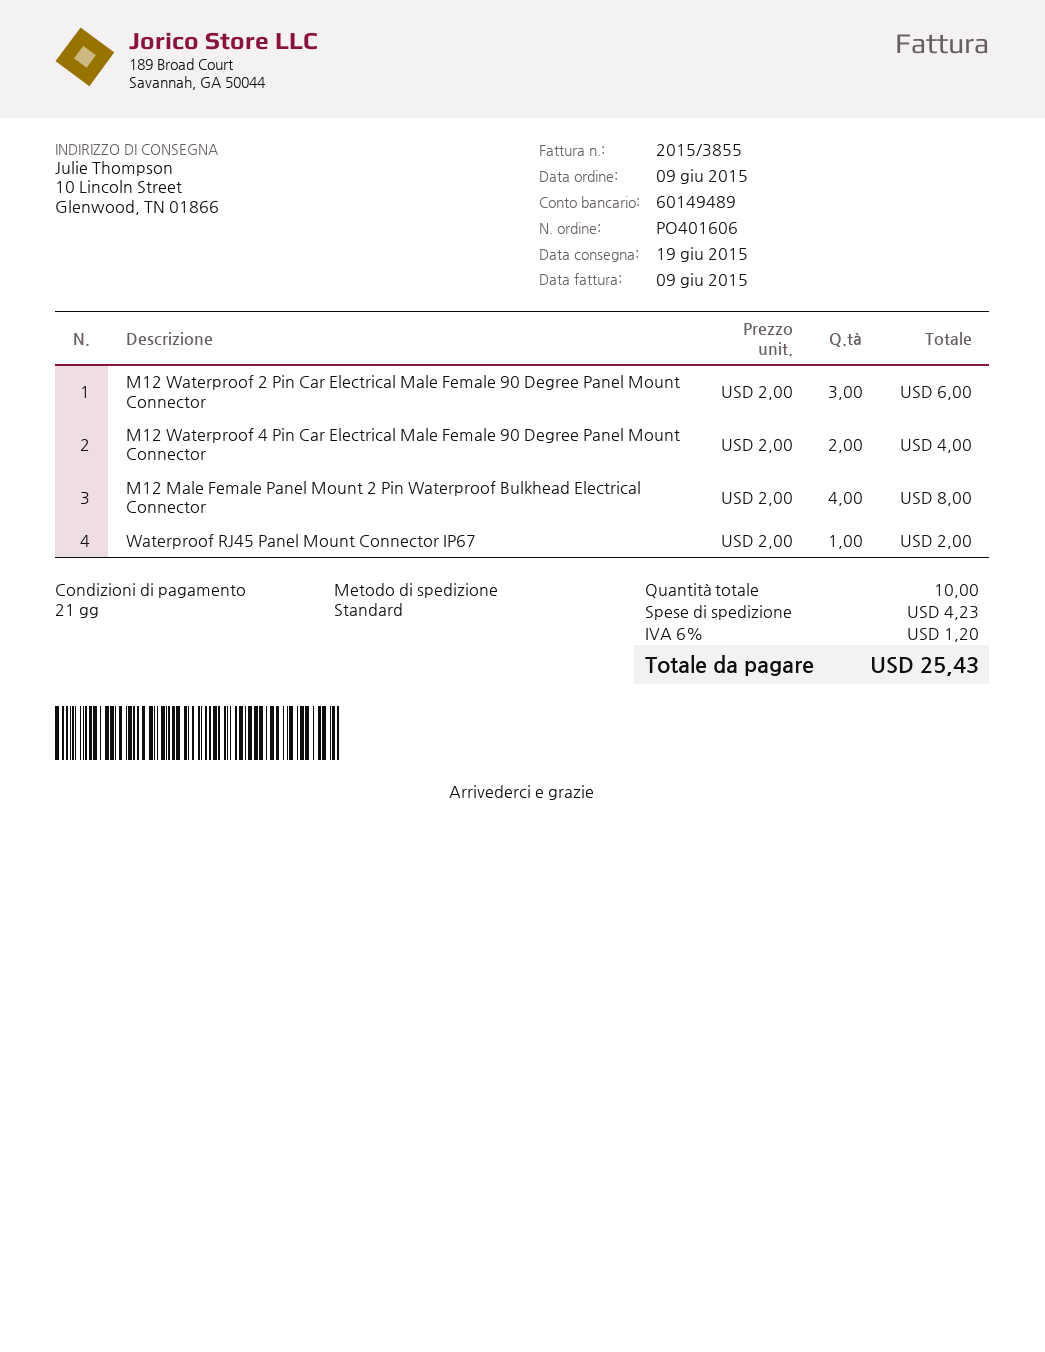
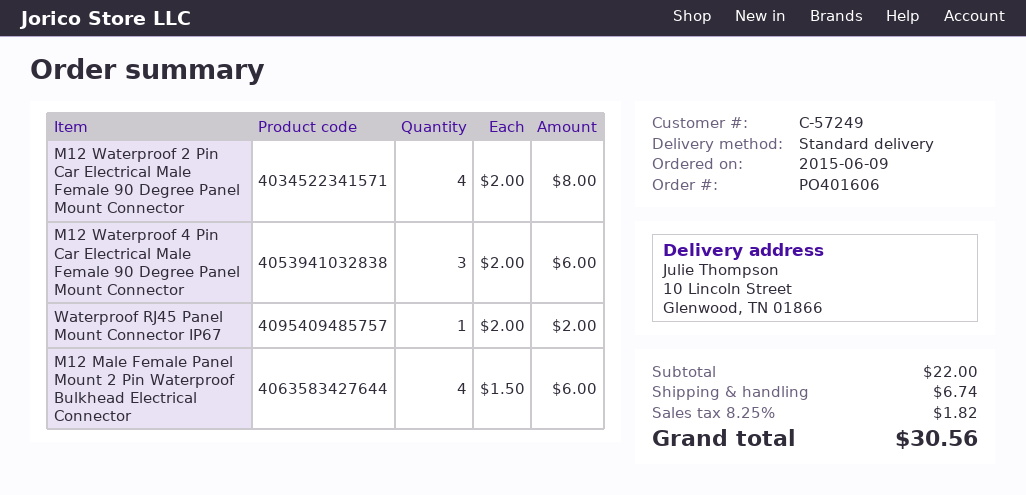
M12 Waterproof 2 Pin Car Electrical Male Female 90 Degree Panel Mount Connector: 3 x 2.00 = 6.00 -> 4 x 2.00 = 8.00
M12 Waterproof 4 Pin Car Electrical Male Female 90 Degree Panel Mount Connector: 2 x 2.00 = 4.00 -> 3 x 2.00 = 6.00
M12 Male Female Panel Mount 2 Pin Waterproof Bulkhead Electrical Connector: 4 x 2.00 = 8.00 -> 4 x 1.50 = 6.00
shipping: 4.23 -> 6.74
tax: 6% = 1.20 -> 8.25% = 1.82
total: 25.43 -> 30.56

